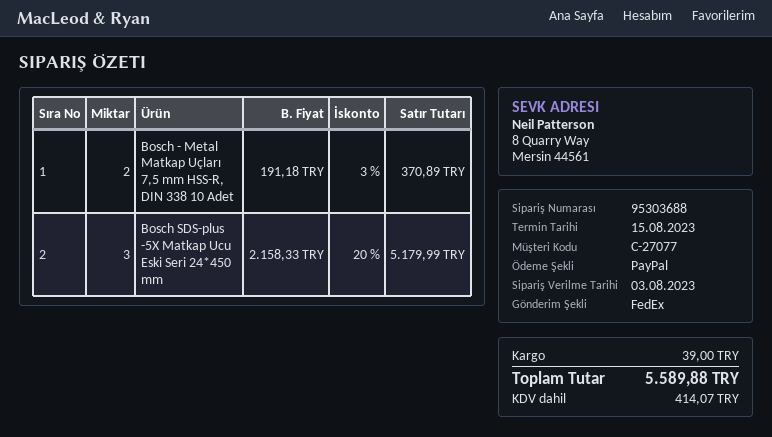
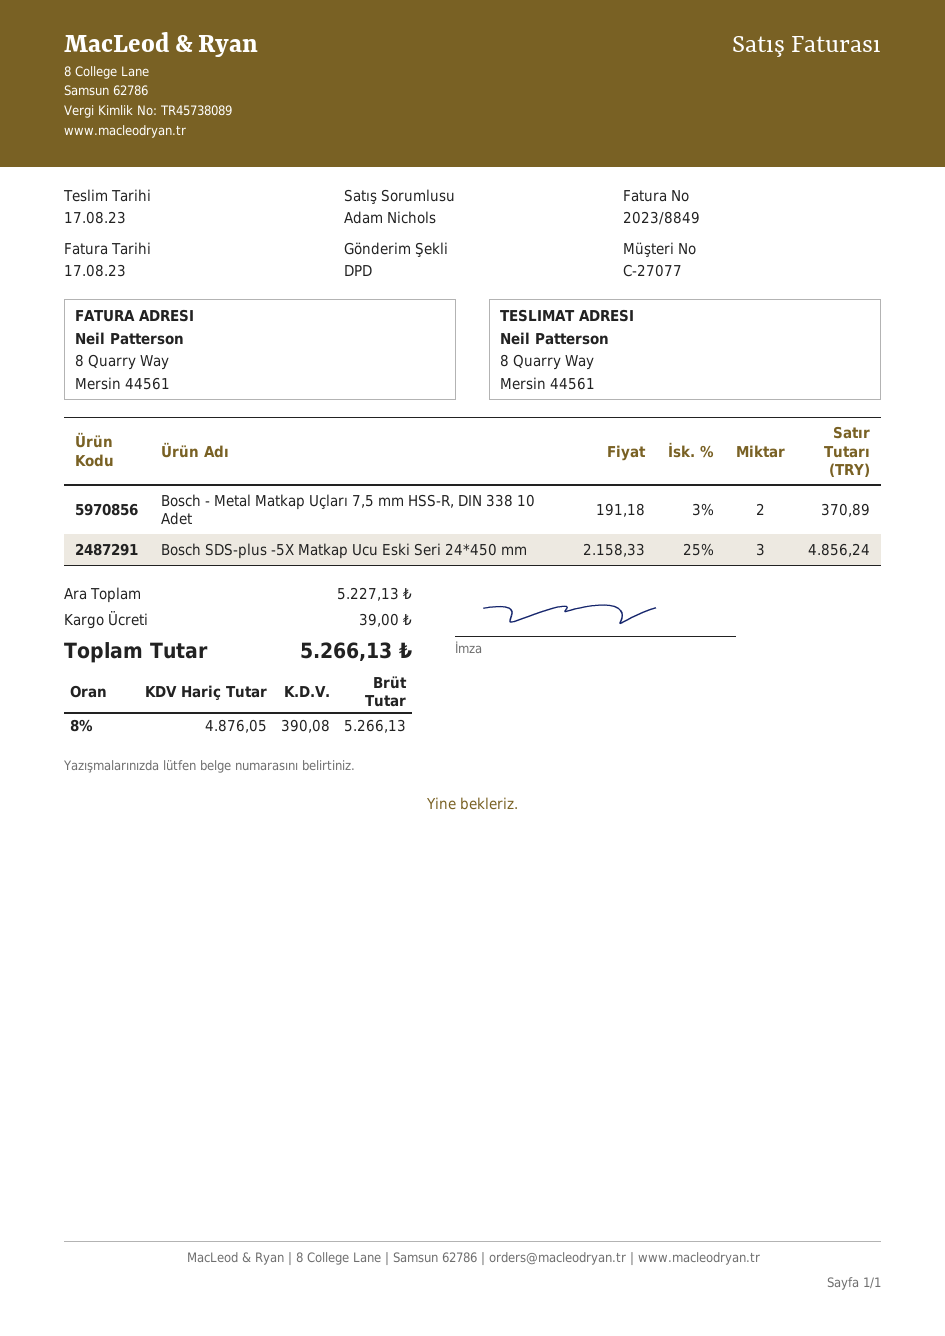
delivery date: 2023-08-15 -> 2023-08-17
shipping method: FedEx -> DPD
Bosch SDS-plus -5X Matkap Ucu Eski Seri 24*450 mm: 3 x 2158.33 - 20% = 5179.99 -> 3 x 2158.33 - 25% = 4856.24
tax: 414.07 -> 390.08
total: 5589.88 -> 5266.13

